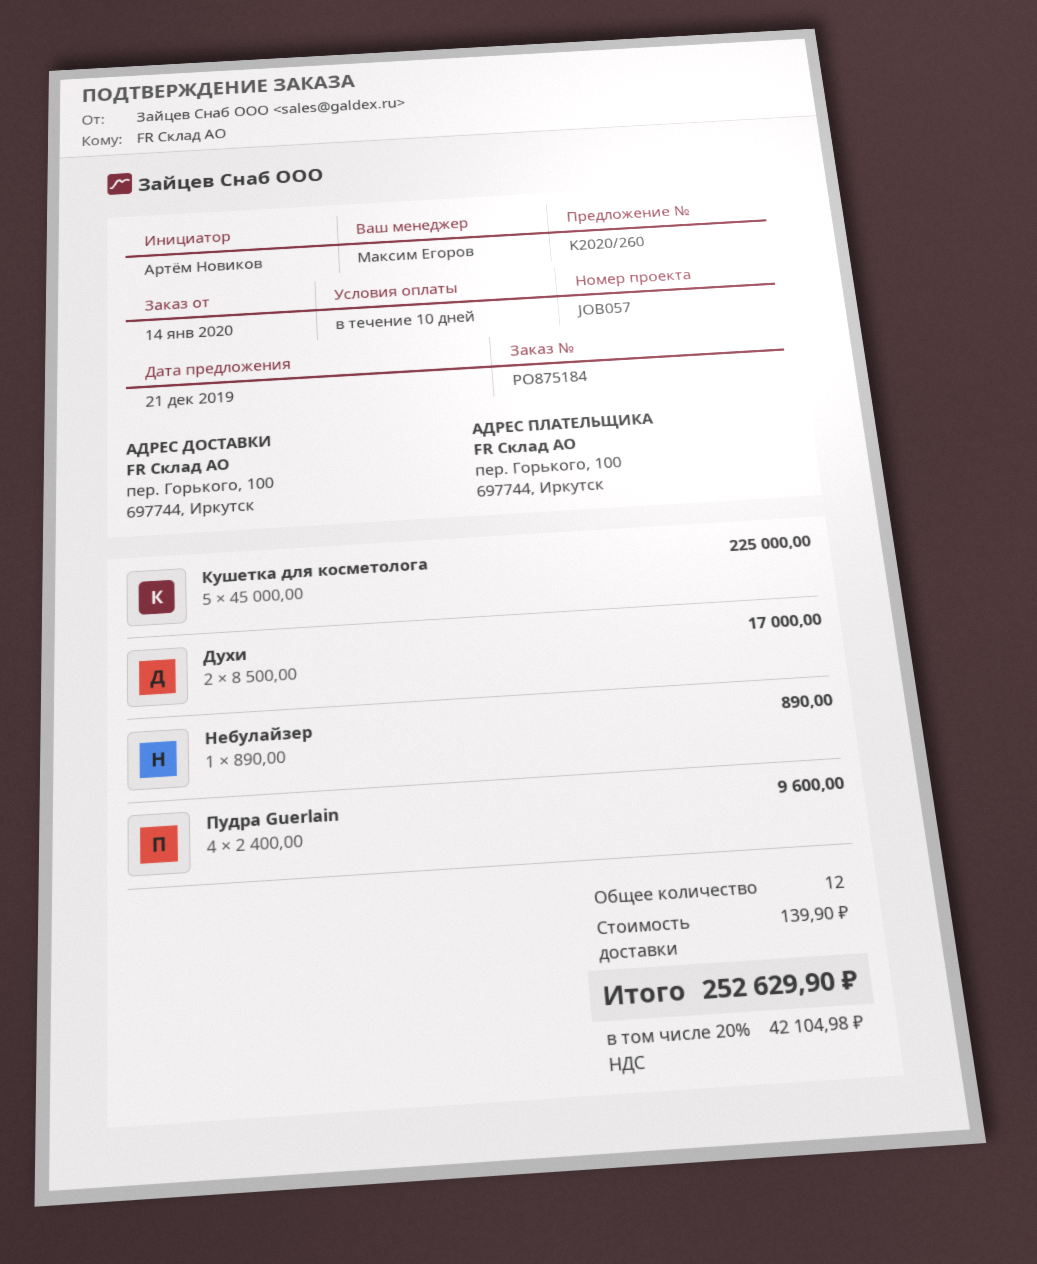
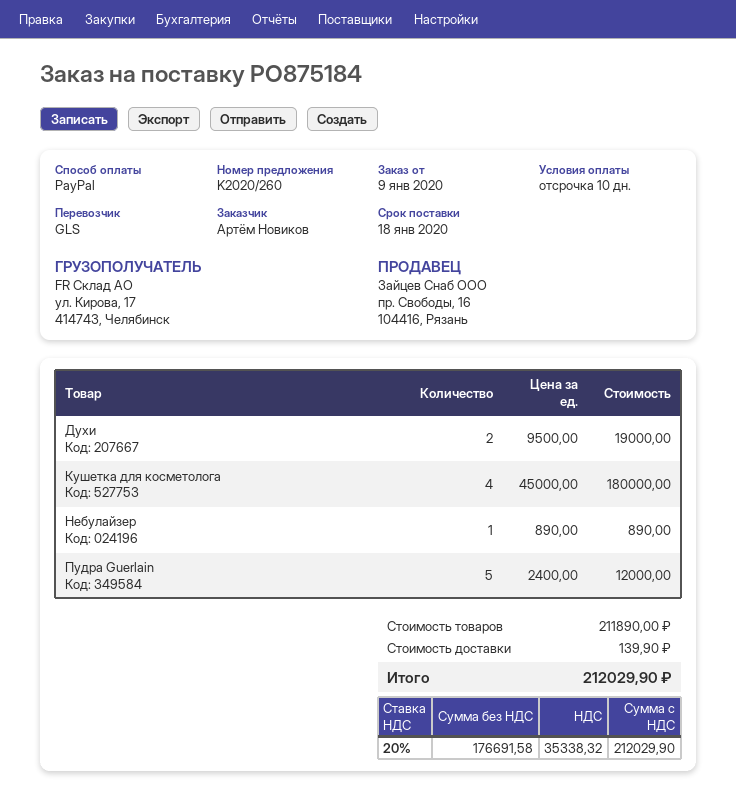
order date: 2020-01-14 -> 2020-01-09
ship to: пер. Горького, 100, 697744, Иркутск -> ул. Кирова, 17, 414743, Челябинск
Кушетка для косметолога: 5 x 45000.00 = 225000.00 -> 4 x 45000.00 = 180000.00
Духи: 2 x 8500.00 = 17000.00 -> 2 x 9500.00 = 19000.00
Пудра Guerlain: 4 x 2400.00 = 9600.00 -> 5 x 2400.00 = 12000.00
tax: 20% = 42104.98 -> 20% = 35338.32
total: 252629.90 -> 212029.90

